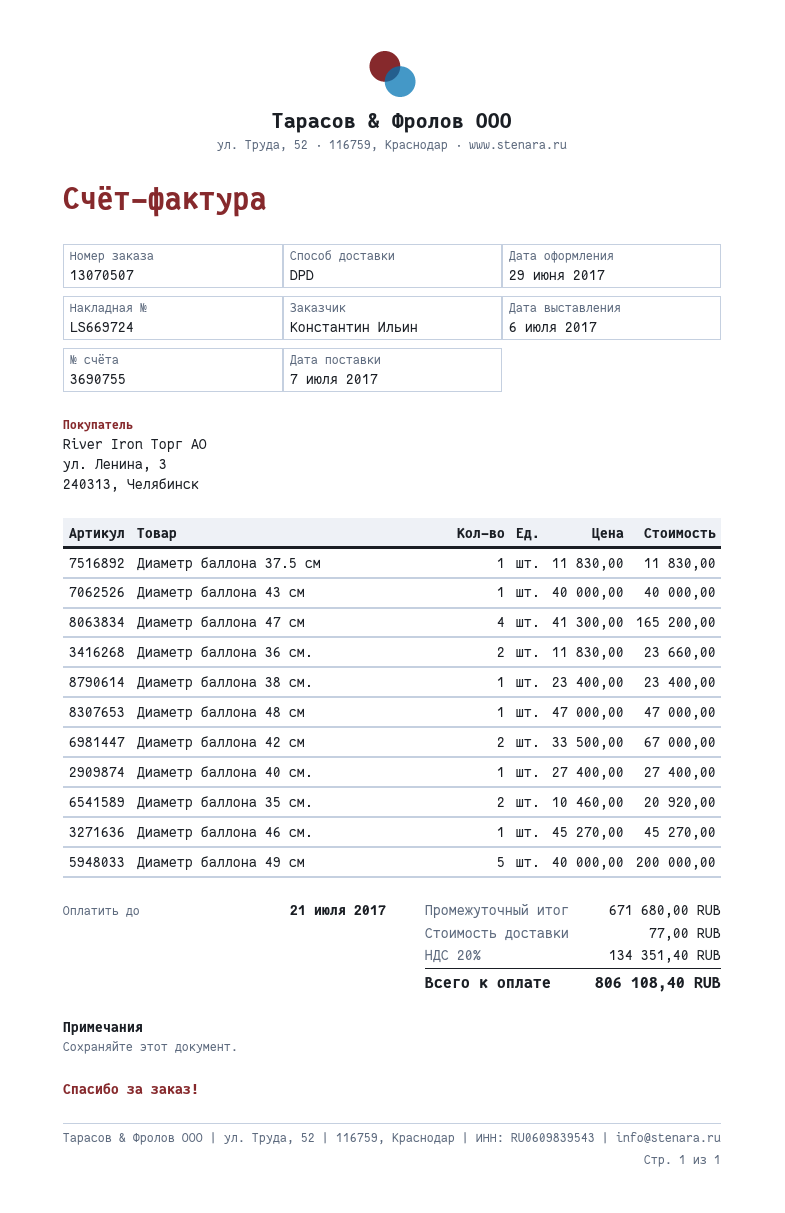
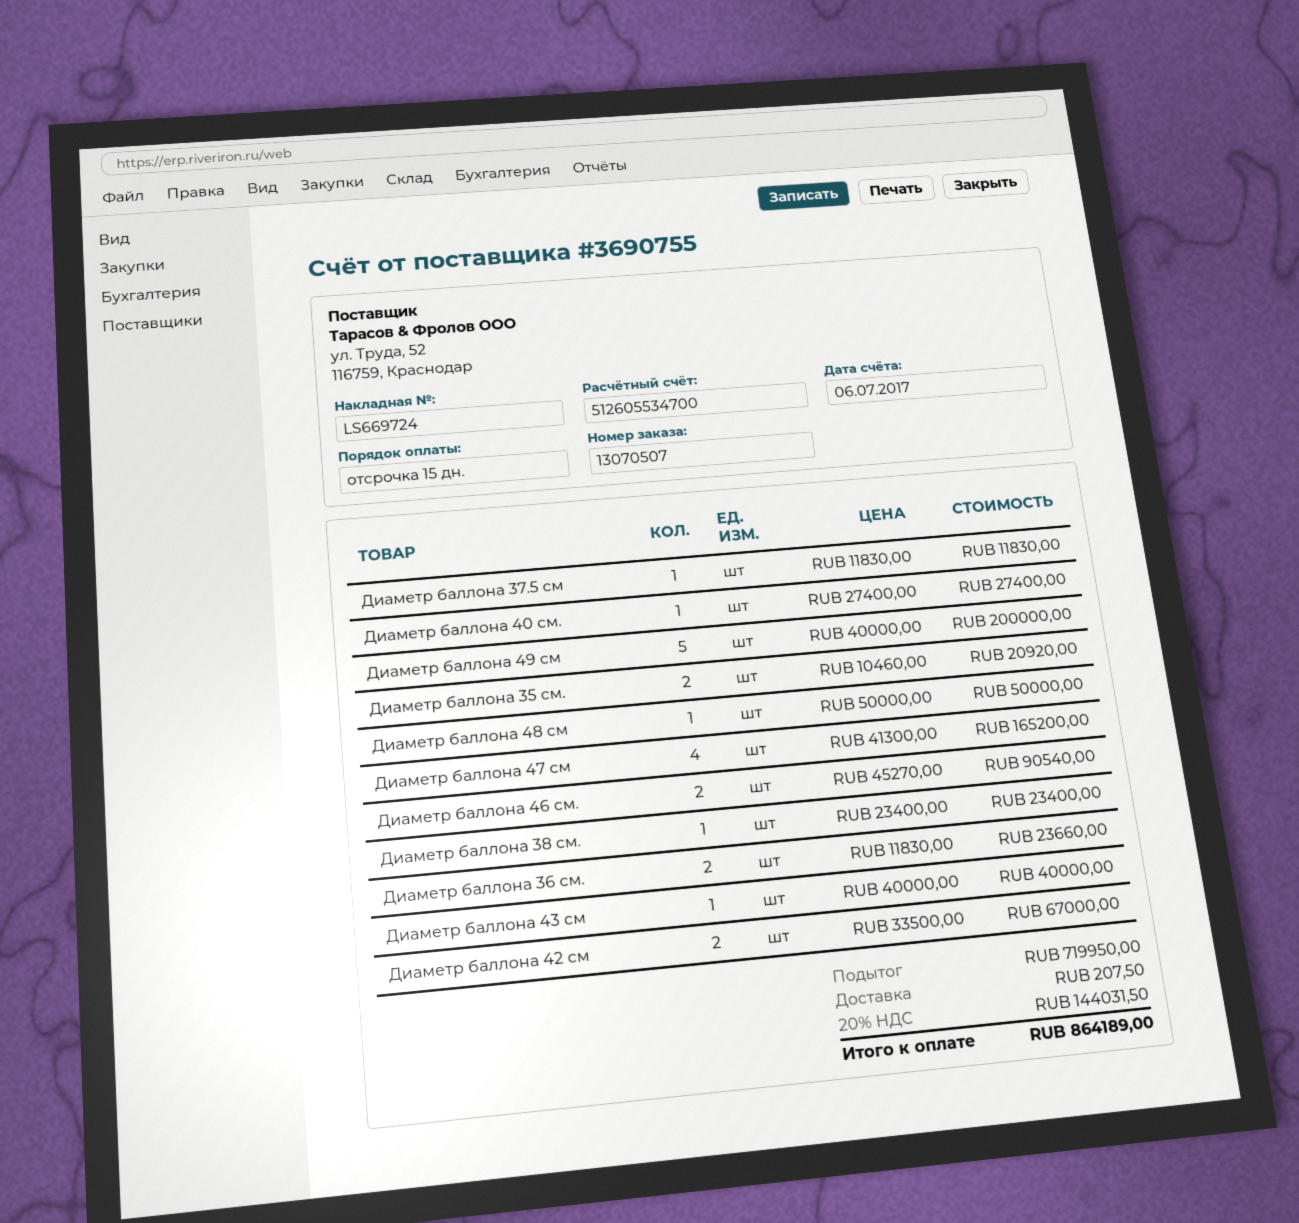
Диаметр баллона 48 см: 1 x 47000.00 = 47000.00 -> 1 x 50000.00 = 50000.00
Диаметр баллона 46 см.: 1 x 45270.00 = 45270.00 -> 2 x 45270.00 = 90540.00
subtotal: 671680.00 -> 719950.00
shipping: 77.00 -> 207.50
tax: 20% = 134351.40 -> 20% = 144031.50
total: 806108.40 -> 864189.00

